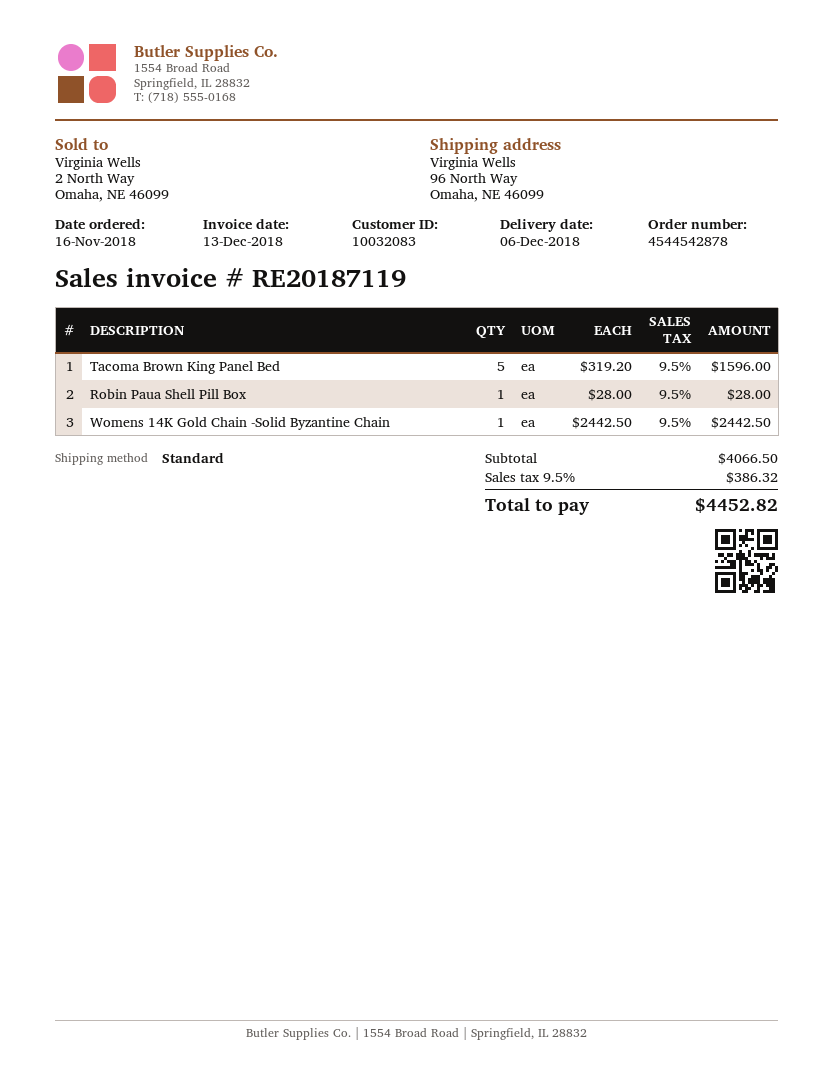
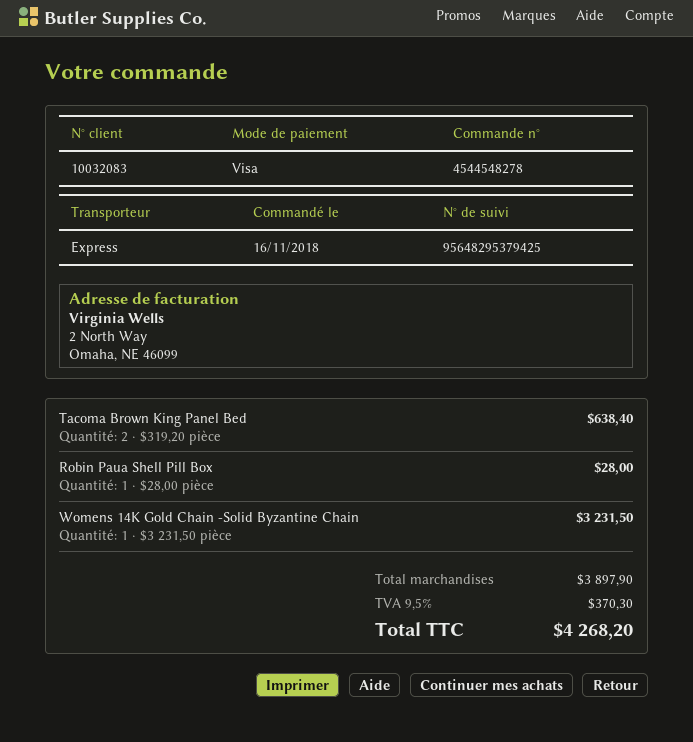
order number: 4544542878 -> 4544548278
shipping method: standard -> express
Tacoma Brown King Panel Bed: 5 x 319.20 = 1596.00 -> 2 x 319.20 = 638.40
Womens 14K Gold Chain -Solid Byzantine Chain: 1 x 2442.50 = 2442.50 -> 1 x 3231.50 = 3231.50
subtotal: 4066.50 -> 3897.90
tax: 9.5% = 386.32 -> 9.5% = 370.30
total: 4452.82 -> 4268.20

